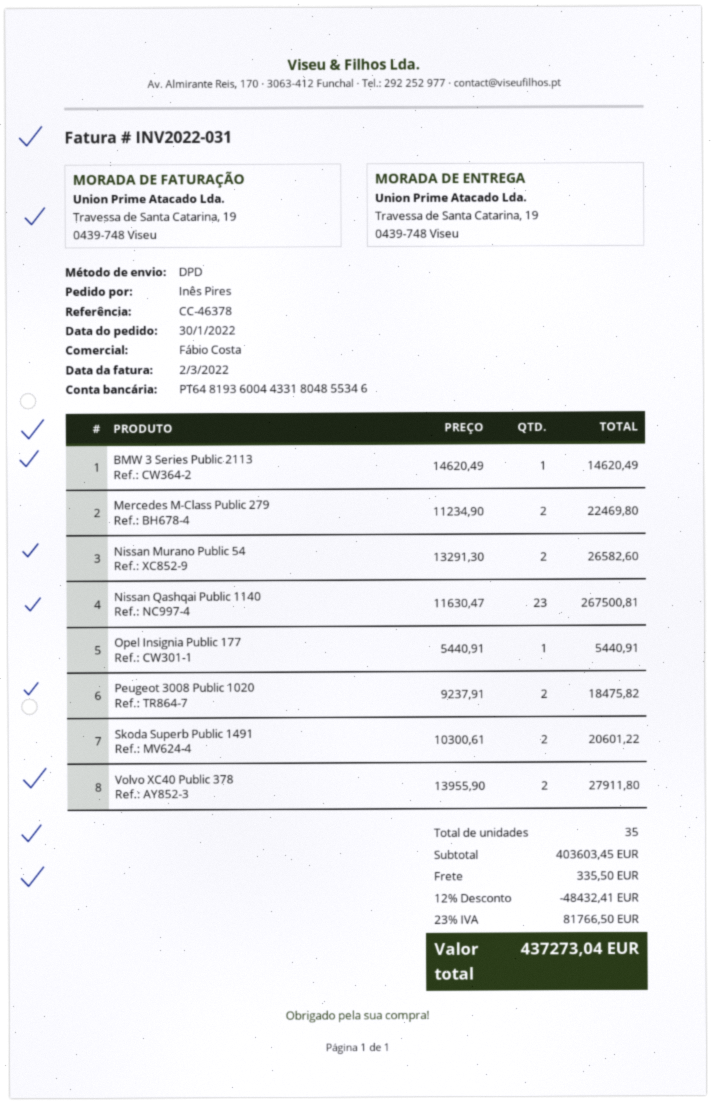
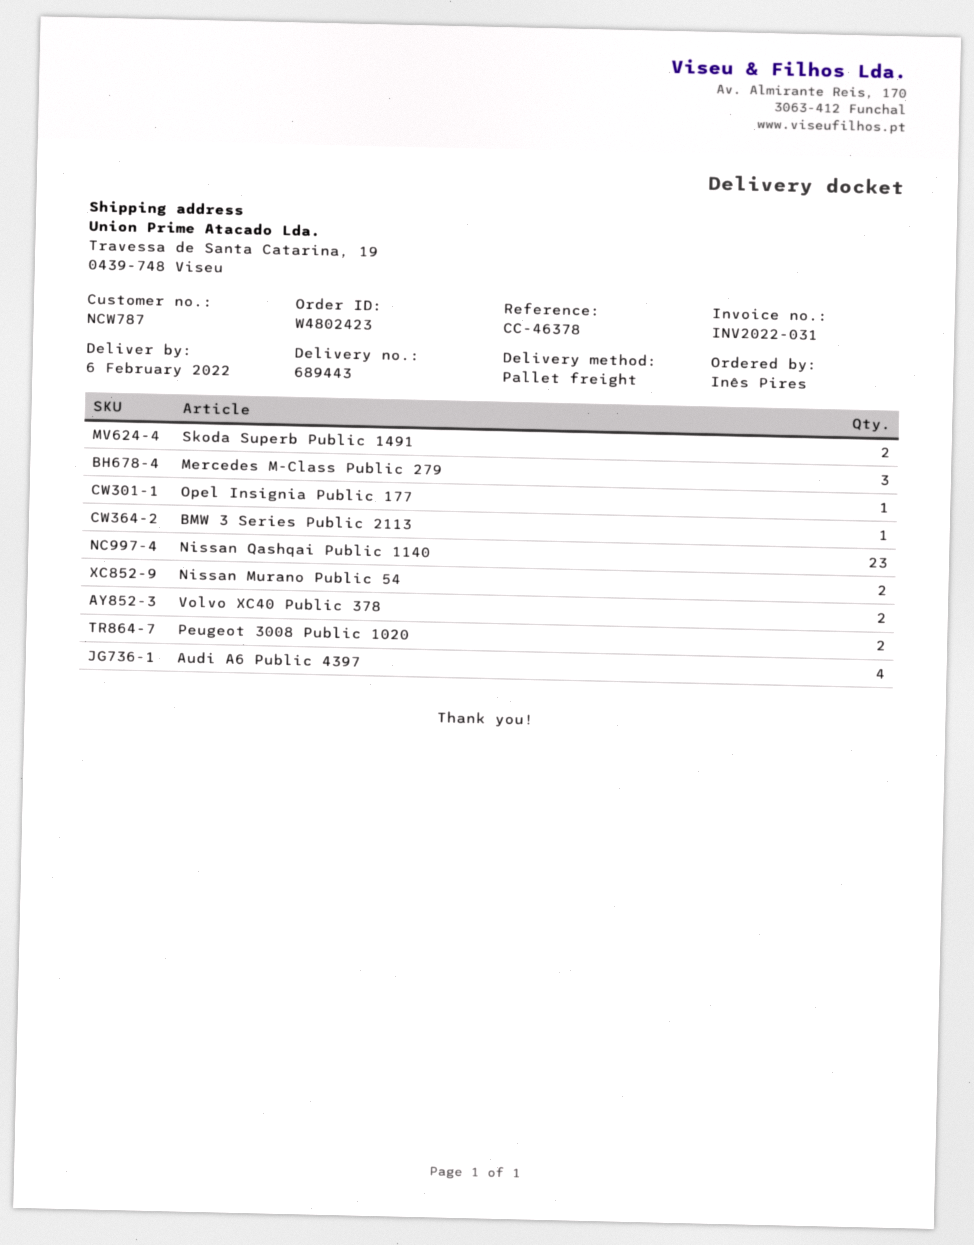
shipping method: DPD -> pallet freight
Mercedes M-Class Public 279: 2 -> 3
Audi A6 Public 4397: none -> 4

